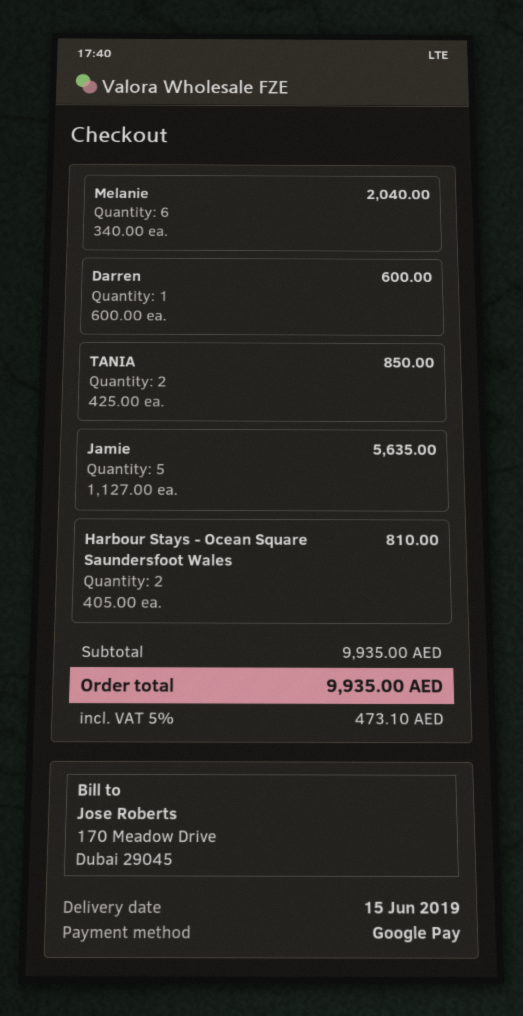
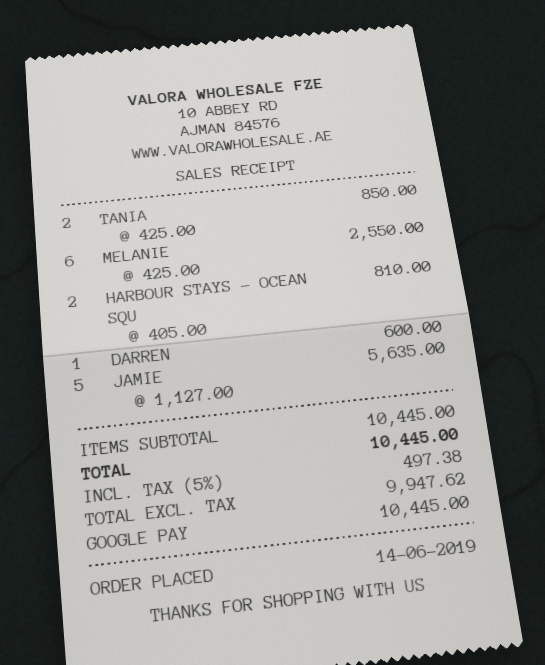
Melanie: 6 x 340.00 = 2040.00 -> 6 x 425.00 = 2550.00
subtotal: 9935.00 -> 10445.00
tax: 5% = 473.10 -> 5% = 497.38
total: 9935.00 -> 10445.00

